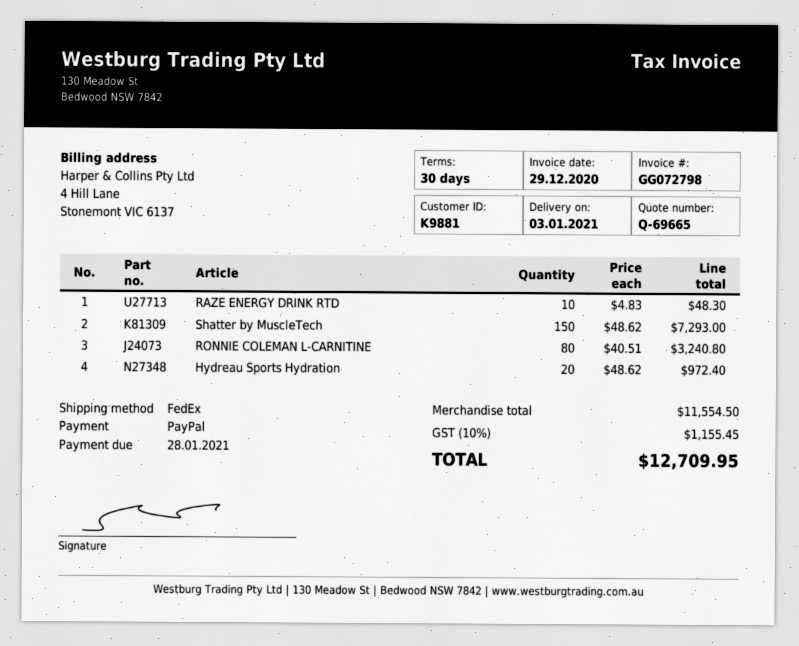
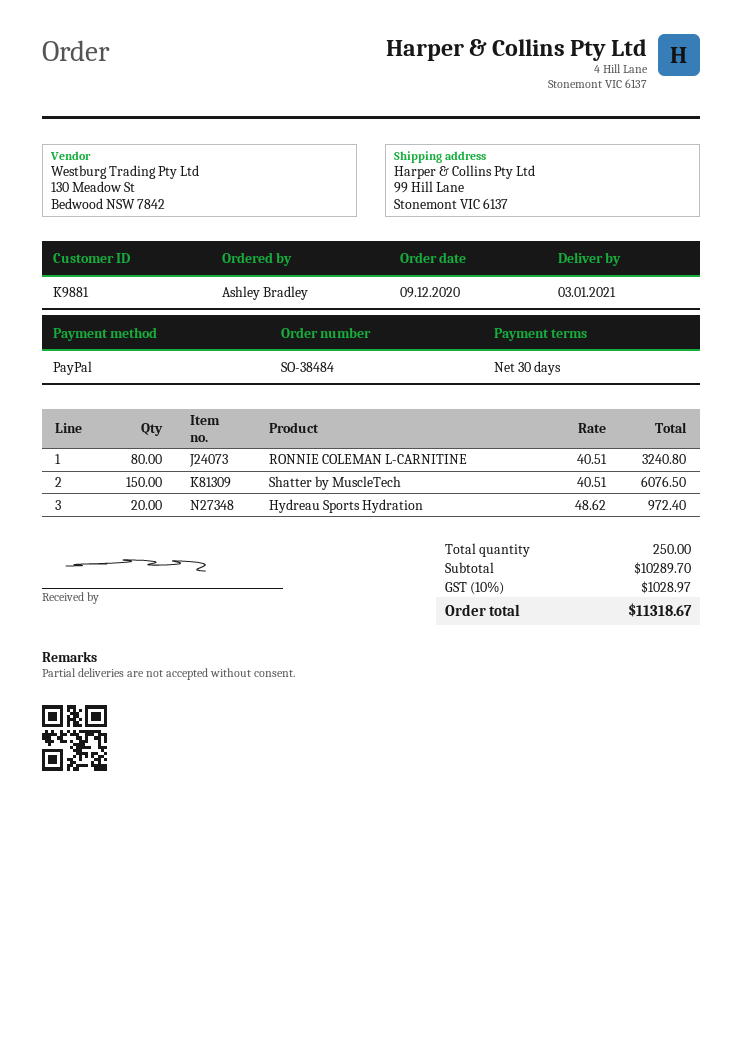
RAZE ENERGY DRINK RTD: 10 x 4.83 = 48.30 -> none
Shatter by MuscleTech: 150 x 48.62 = 7293.00 -> 150 x 40.51 = 6076.50
subtotal: 11554.50 -> 10289.70
tax: 10% = 1155.45 -> 10% = 1028.97
total: 12709.95 -> 11318.67

